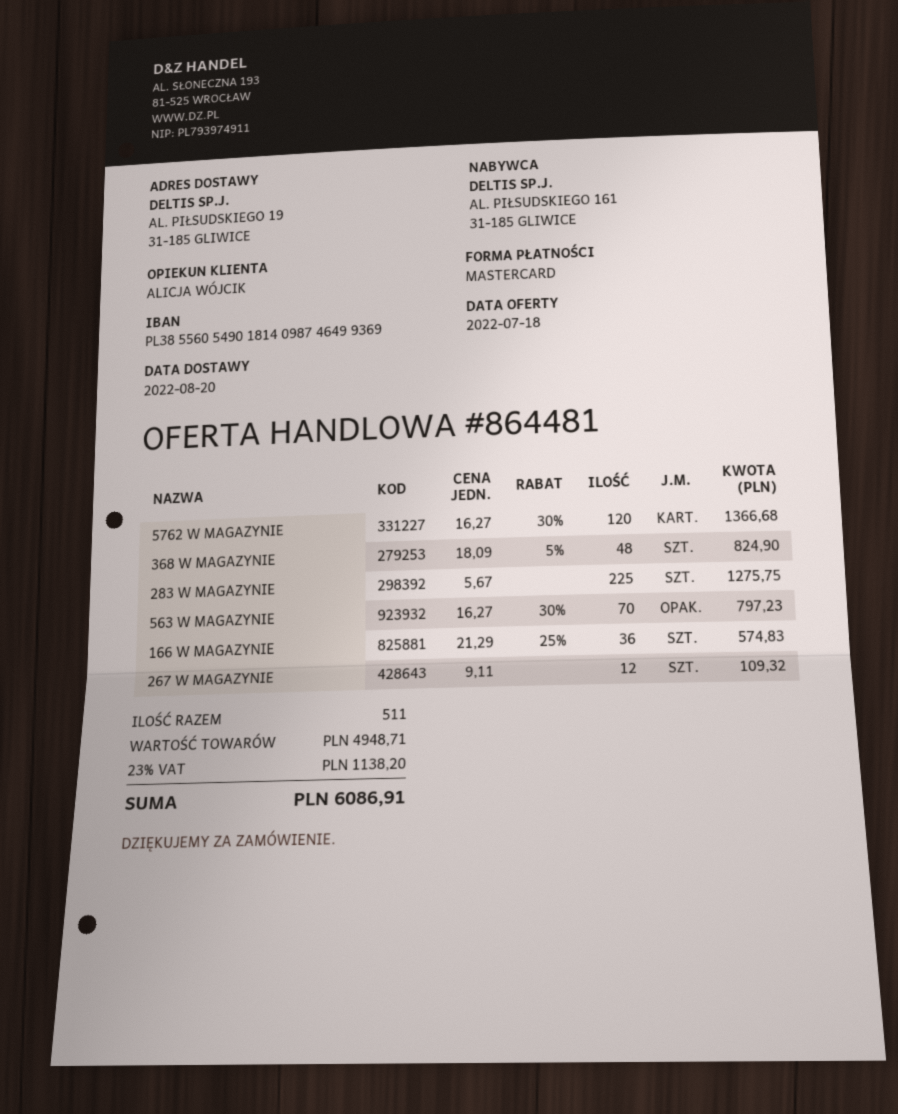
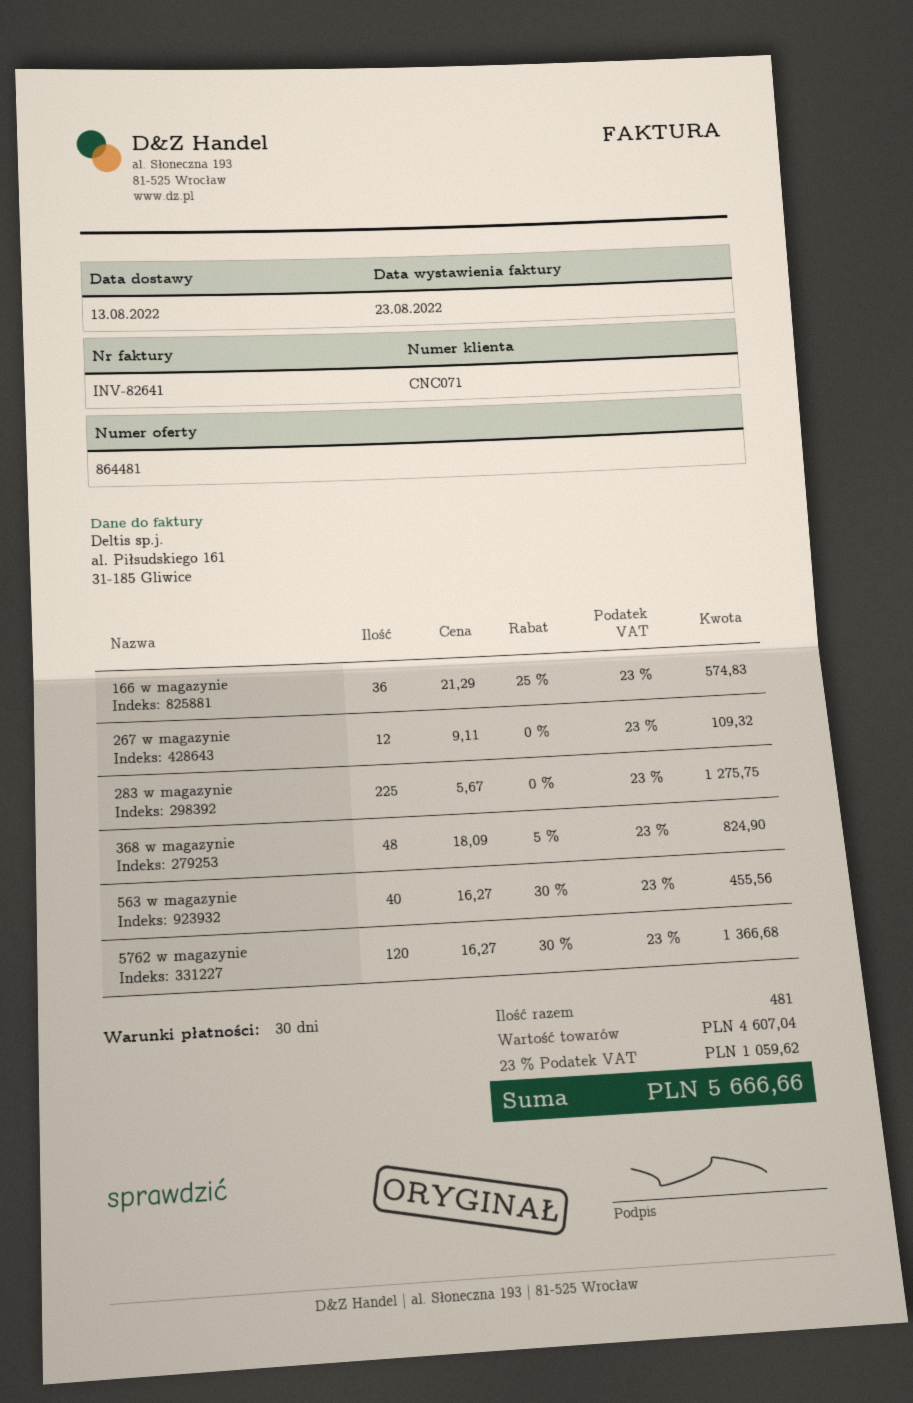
delivery date: 2022-08-20 -> 2022-08-13
563 W MAGAZYNIE: 70 x 16.27 - 30% = 797.23 -> 40 x 16.27 - 30% = 455.56
total quantity: 511 -> 481
subtotal: 4948.71 -> 4607.04
tax: 23% = 1138.20 -> 23% = 1059.62
total: 6086.91 -> 5666.66

